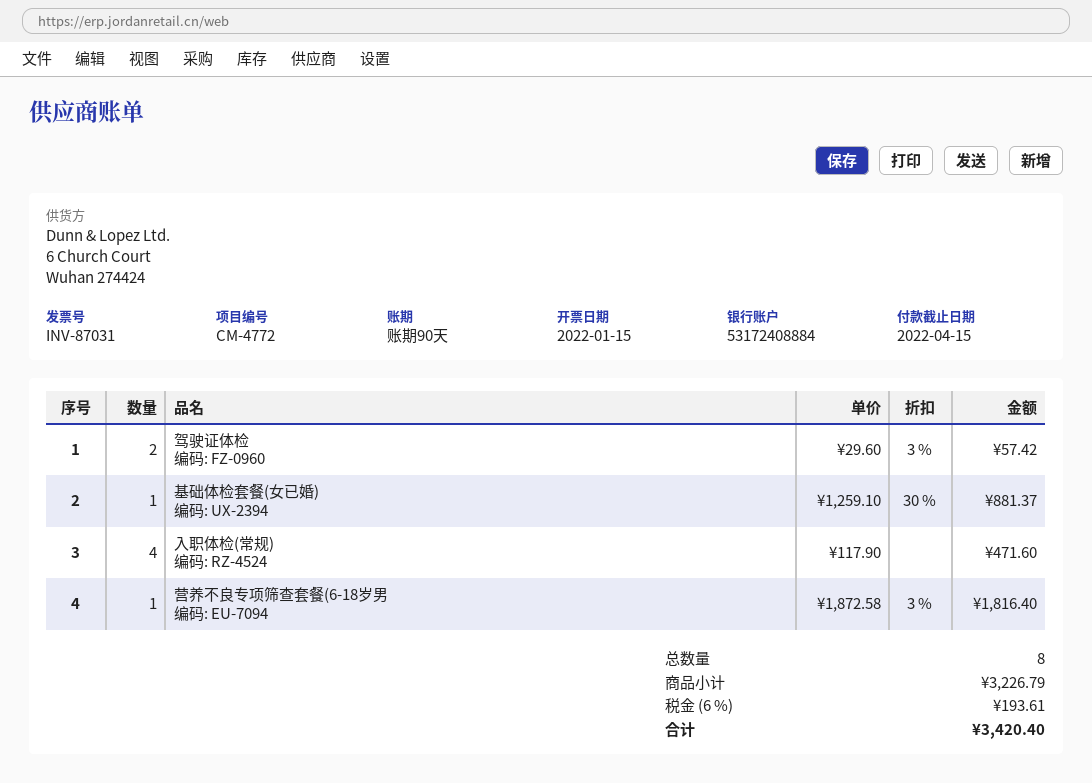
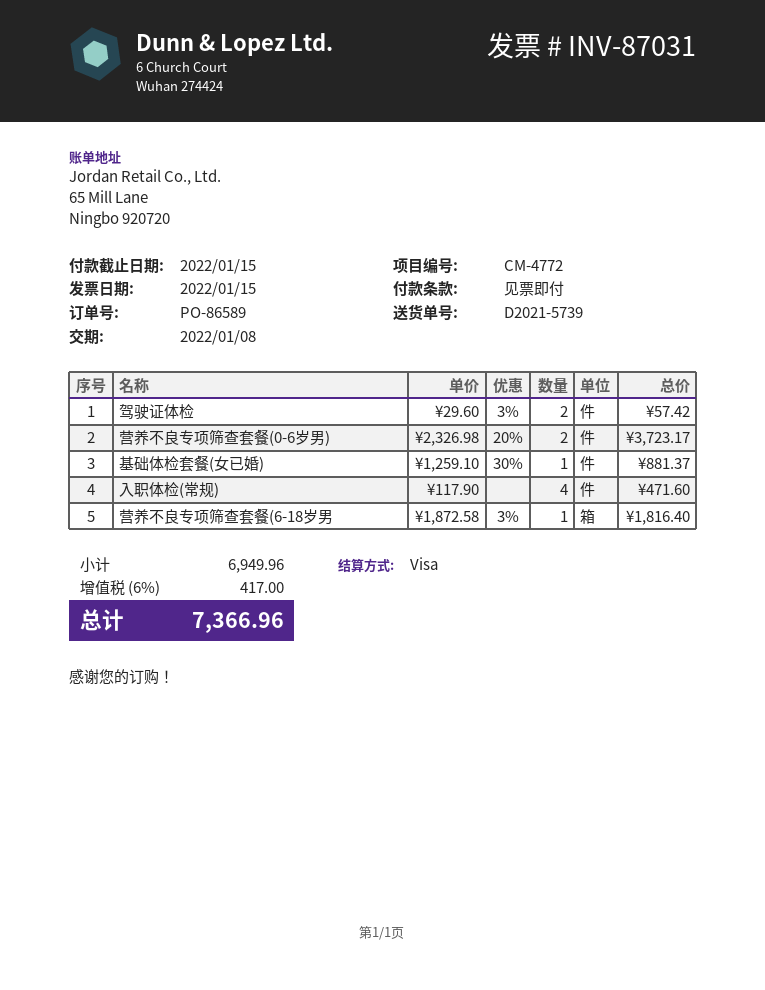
payment terms: 90 days -> on receipt
due date: 2022-04-15 -> 2022-01-15
营养不良专项筛查套餐(0-6岁男): none -> 2 x 2326.98 - 20% = 3723.17
subtotal: 3226.79 -> 6949.96
tax: 6% = 193.61 -> 6% = 417.00
total: 3420.40 -> 7366.96

